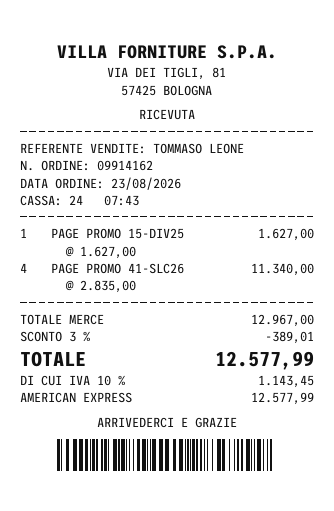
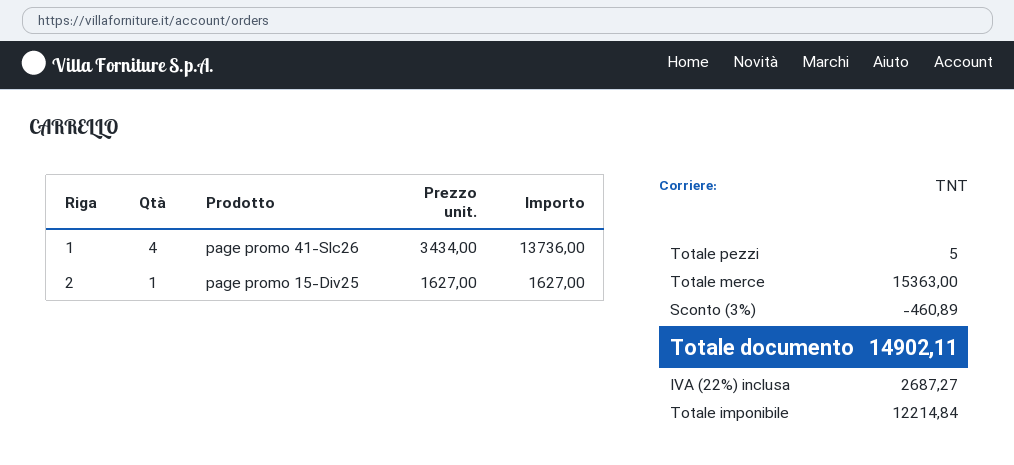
PAGE PROMO 41-SLC26: 4 x 2835.00 = 11340.00 -> 4 x 3434.00 = 13736.00
subtotal: 12967.00 -> 15363.00
discount: 3% = 389.01 -> 3% = 460.89
tax: 10% = 1143.45 -> 22% = 2687.27
total: 12577.99 -> 14902.11

